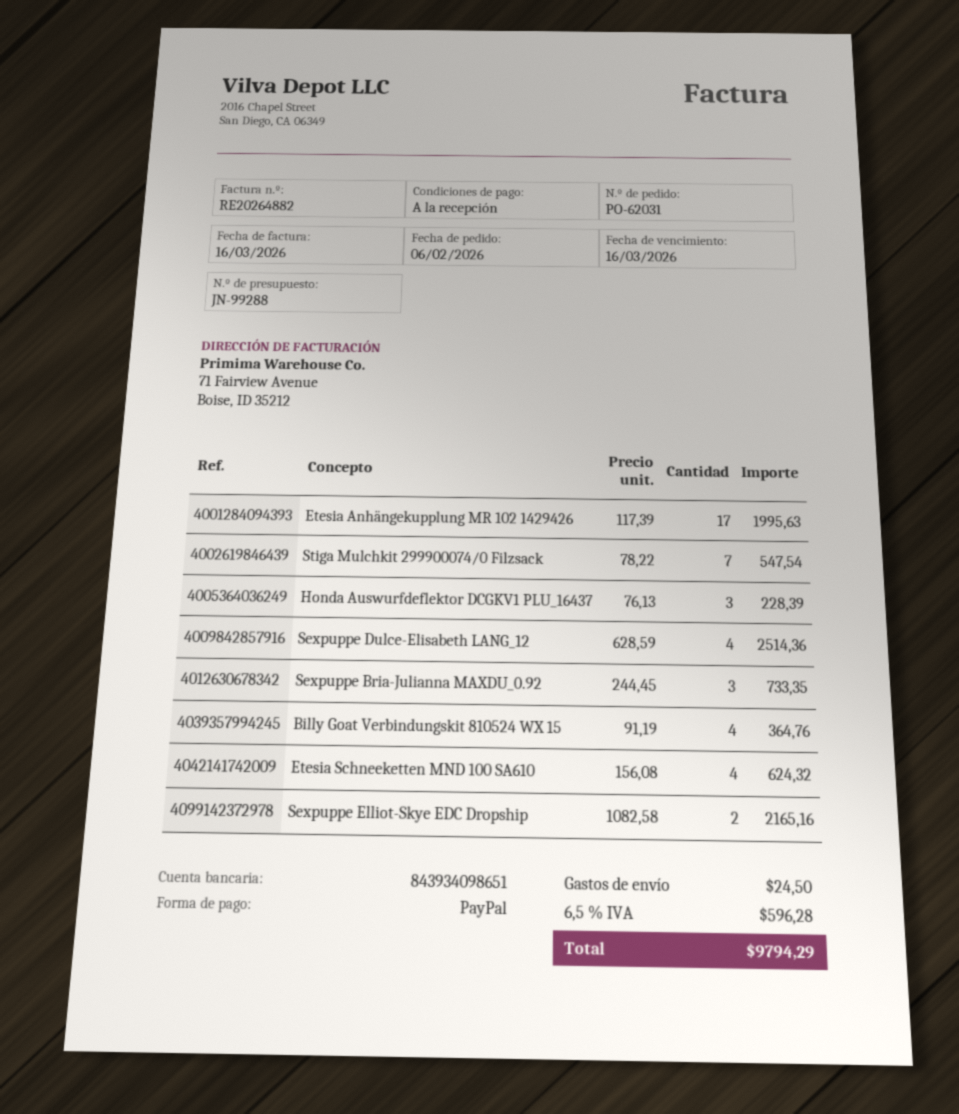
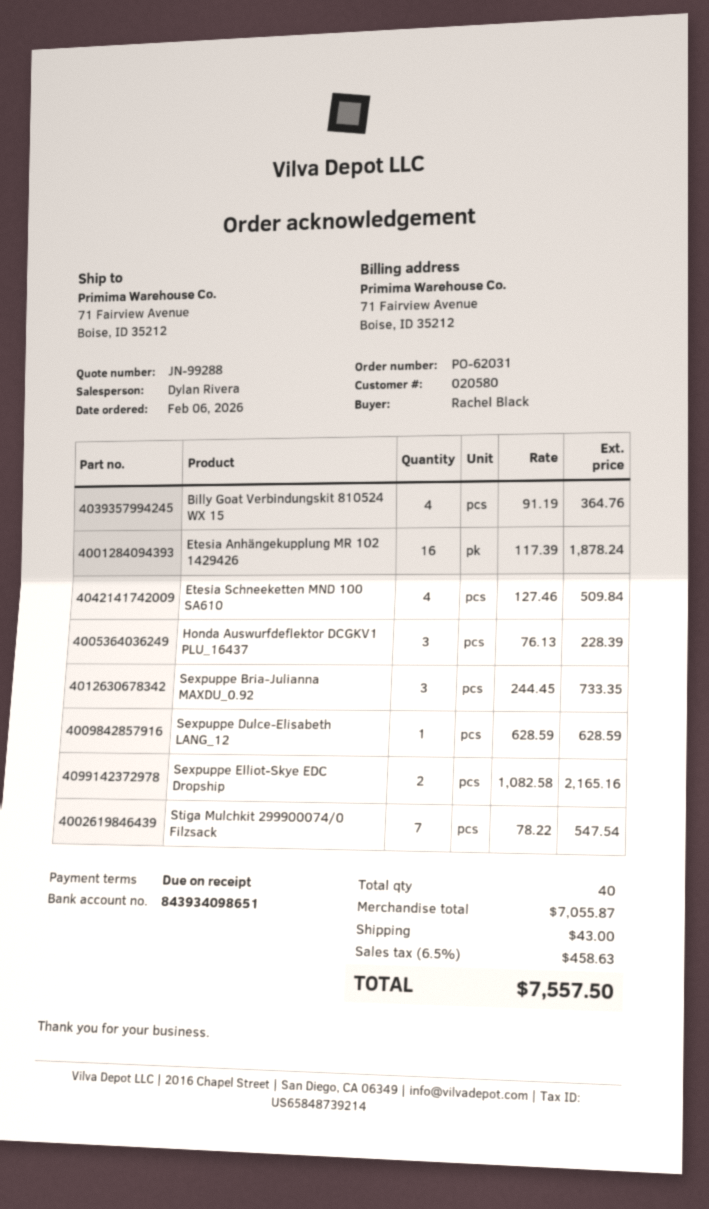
Etesia Anhängekupplung MR 102 1429426: 17 x 117.39 = 1995.63 -> 16 x 117.39 = 1878.24
Sexpuppe Dulce-Elisabeth LANG_12: 4 x 628.59 = 2514.36 -> 1 x 628.59 = 628.59
Etesia Schneeketten MND 100 SA610: 4 x 156.08 = 624.32 -> 4 x 127.46 = 509.84
shipping: 24.50 -> 43.00
tax: 6.5% = 596.28 -> 6.5% = 458.63
total: 9794.29 -> 7557.50

